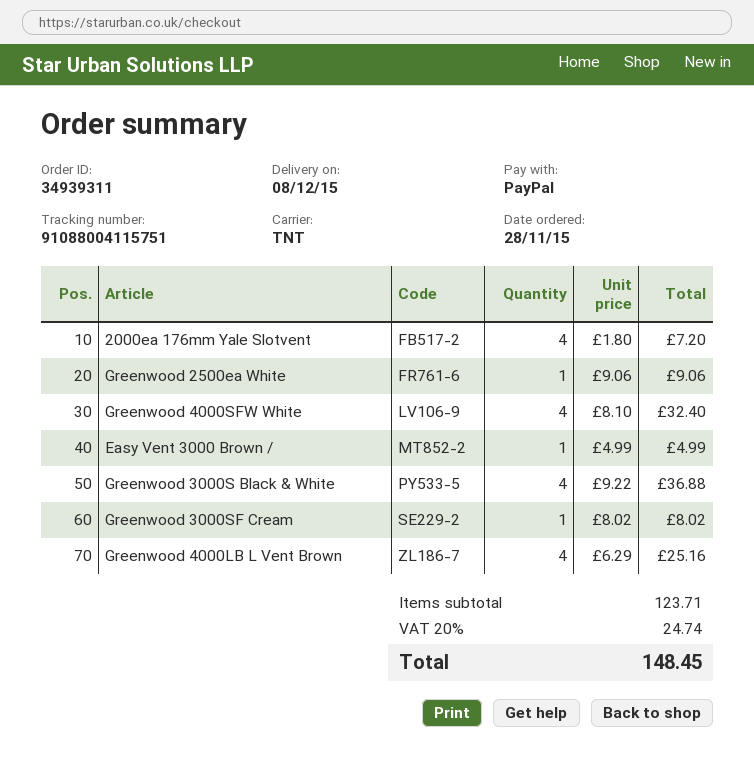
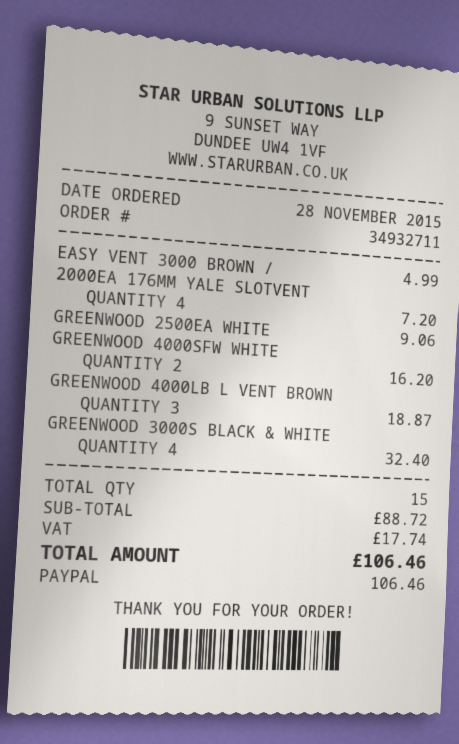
order number: 34939311 -> 34932711
Greenwood 4000SFW White: 4 for 32.40 -> 2 for 16.20
Greenwood 3000S Black & White: 4 for 36.88 -> 4 for 32.40
Greenwood 3000SF Cream: 1 for 8.02 -> none
Greenwood 4000LB L Vent Brown: 4 for 25.16 -> 3 for 18.87
subtotal: 123.71 -> 88.72
tax: 24.74 -> 17.74
total: 148.45 -> 106.46

